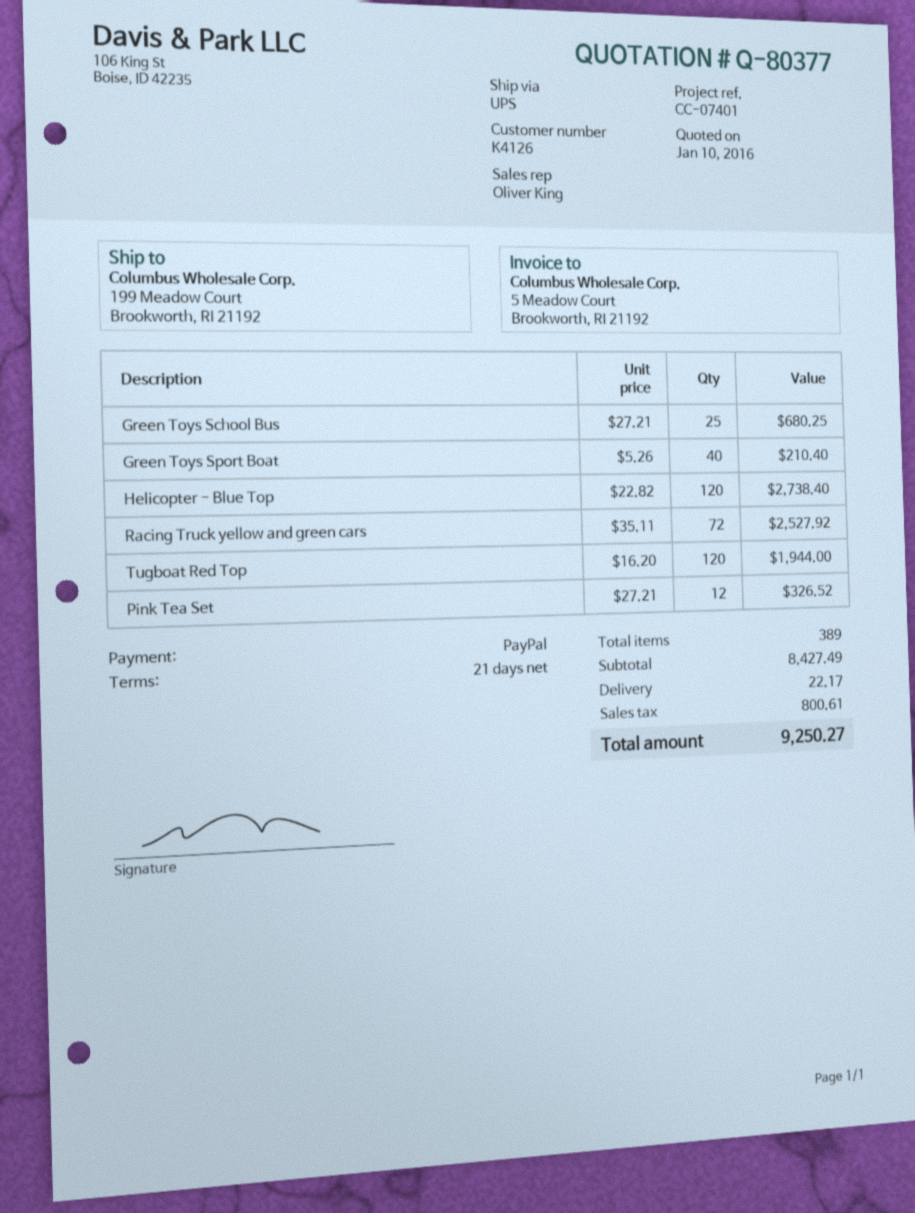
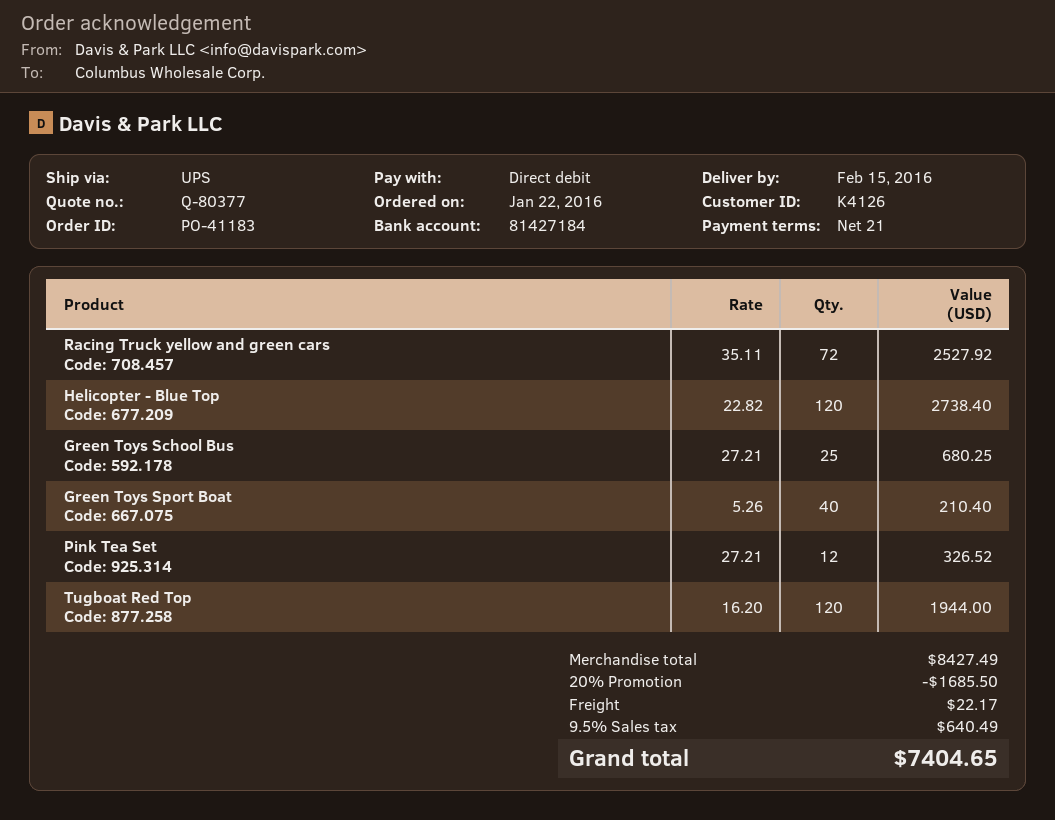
payment method: PayPal -> direct debit
discount: none -> 20% = 1685.50
tax: 800.61 -> 640.49
total: 9250.27 -> 7404.65

